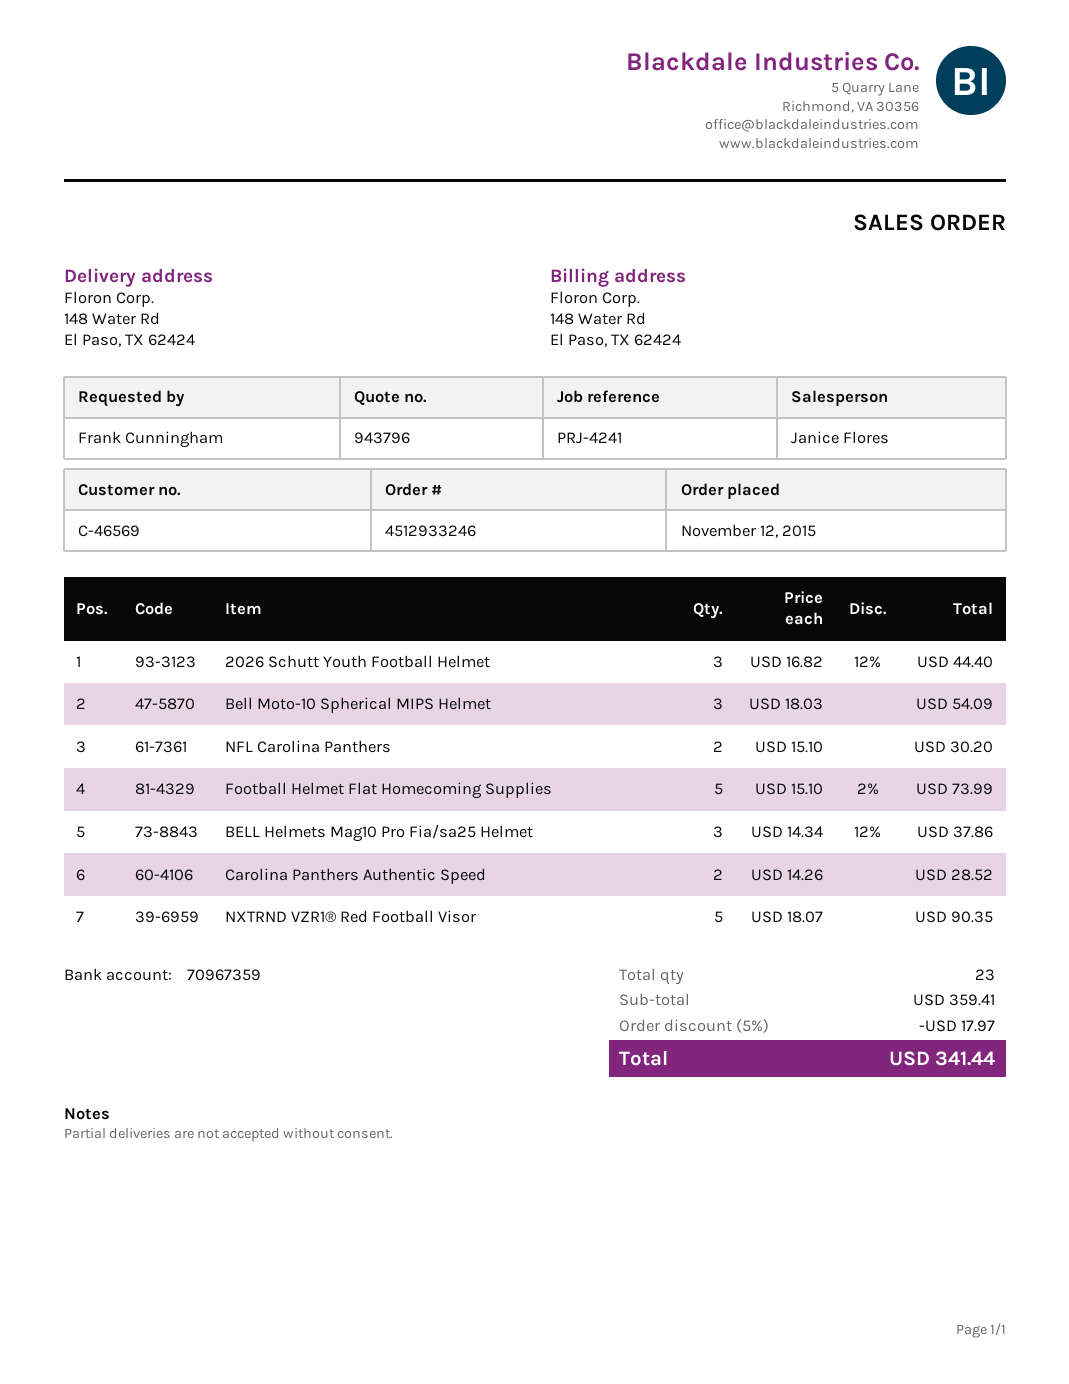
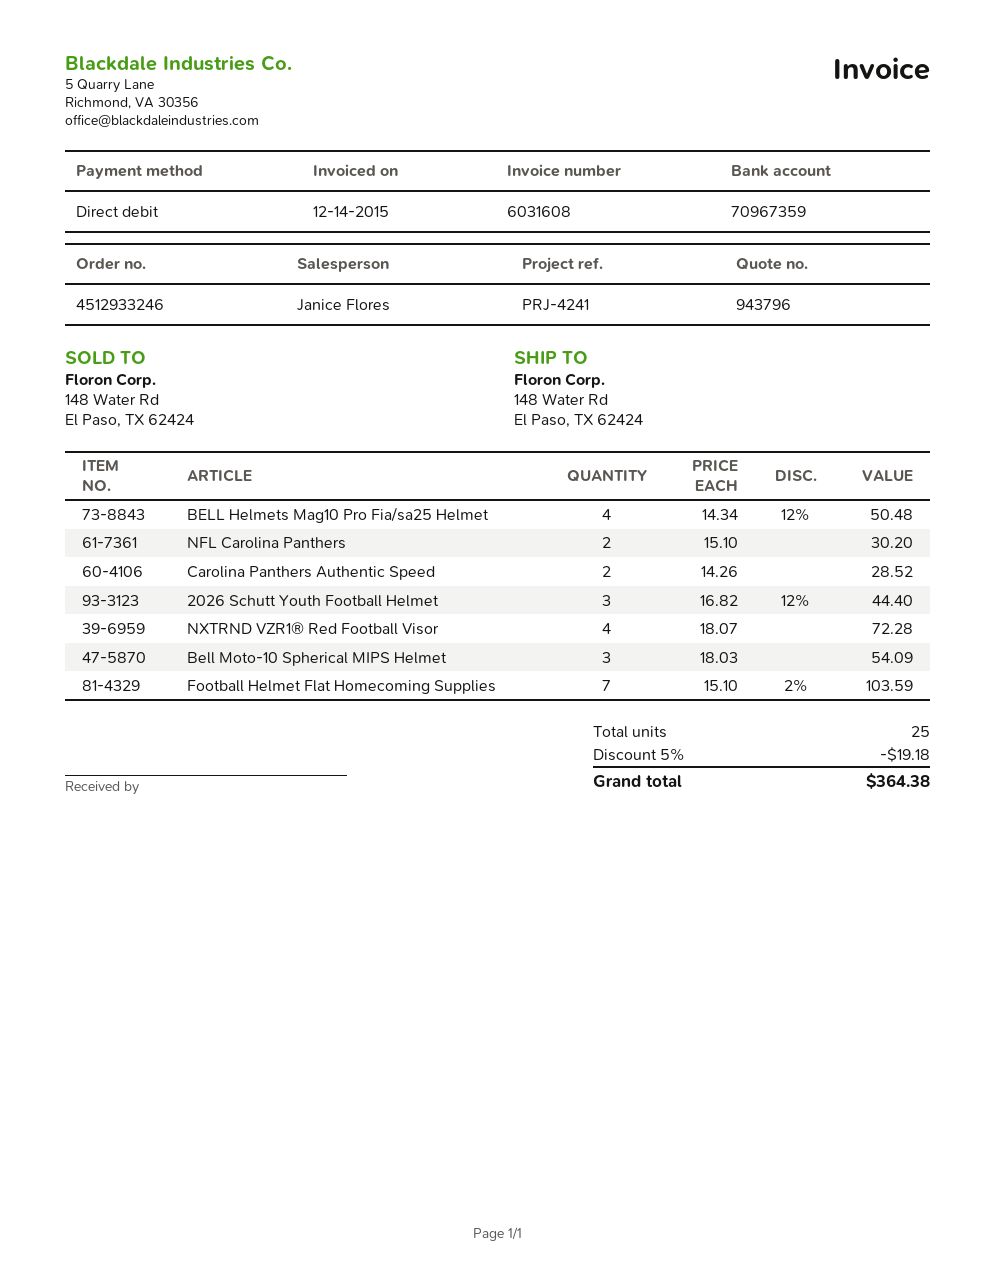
Football Helmet Flat Homecoming Supplies: 5 x 15.10 - 2% = 73.99 -> 7 x 15.10 - 2% = 103.59
BELL Helmets Mag10 Pro Fia/sa25 Helmet: 3 x 14.34 - 12% = 37.86 -> 4 x 14.34 - 12% = 50.48
NXTRND VZR1® Red Football Visor: 5 x 18.07 = 90.35 -> 4 x 18.07 = 72.28
total quantity: 23 -> 25
discount: 5% = 17.97 -> 5% = 19.18
total: 341.44 -> 364.38

